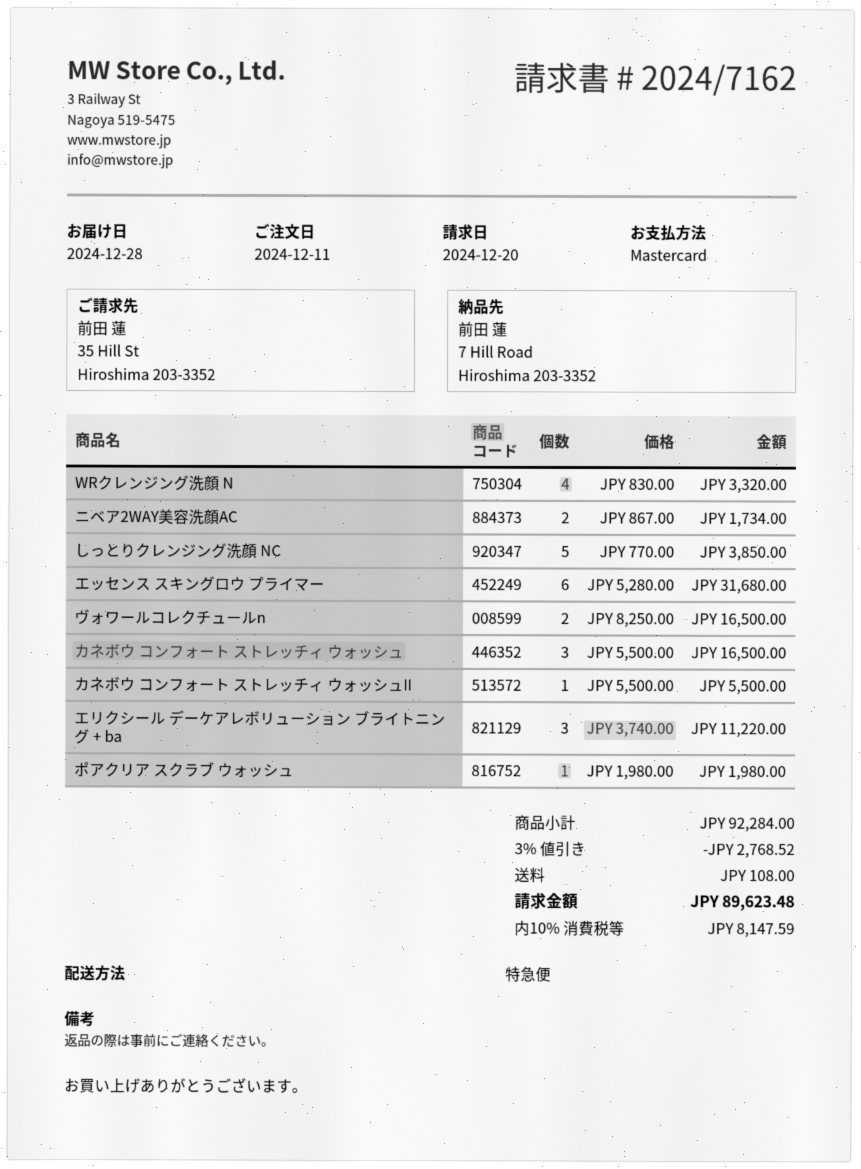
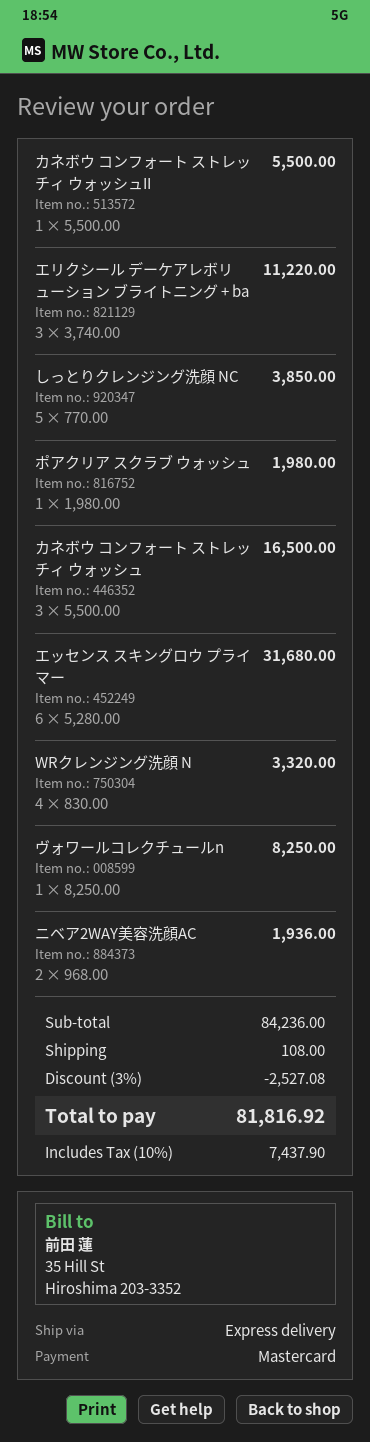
ニベア2WAY美容洗顔AC: 2 x 867.00 = 1734.00 -> 2 x 968.00 = 1936.00
ヴォワールコレクチュールn: 2 x 8250.00 = 16500.00 -> 1 x 8250.00 = 8250.00
subtotal: 92284.00 -> 84236.00
discount: 3% = 2768.52 -> 3% = 2527.08
tax: 10% = 8147.59 -> 10% = 7437.90
total: 89623.48 -> 81816.92

